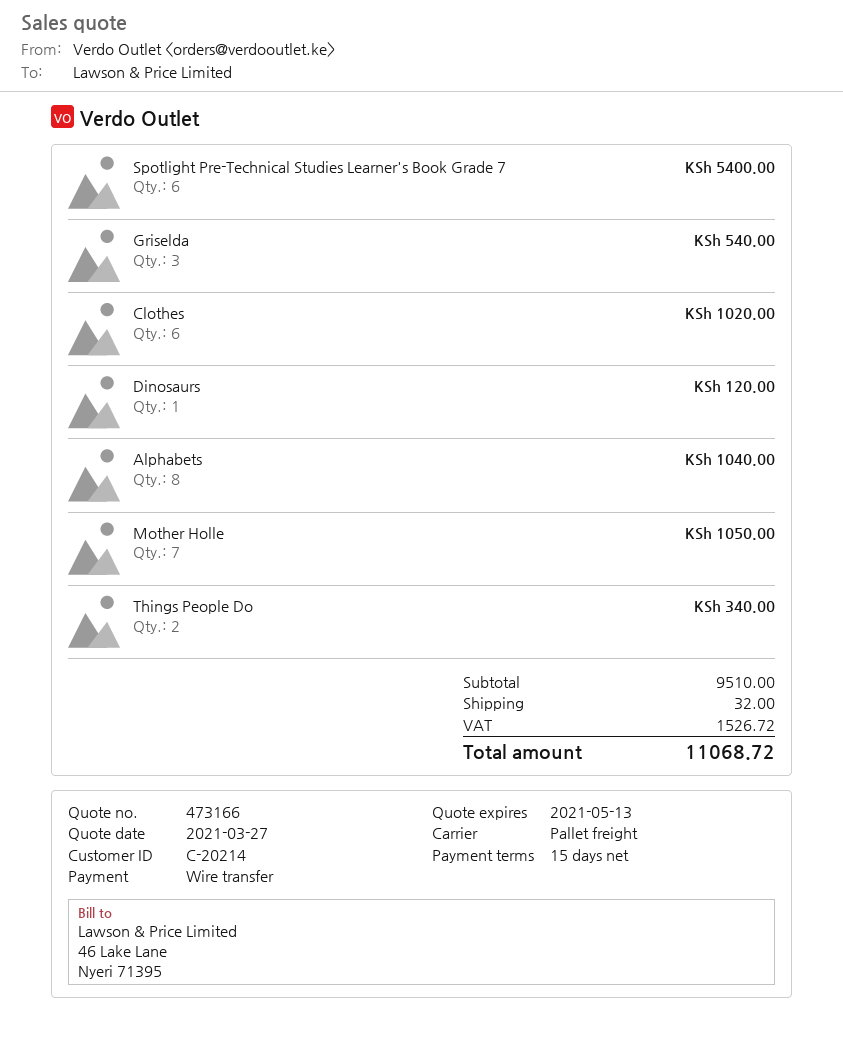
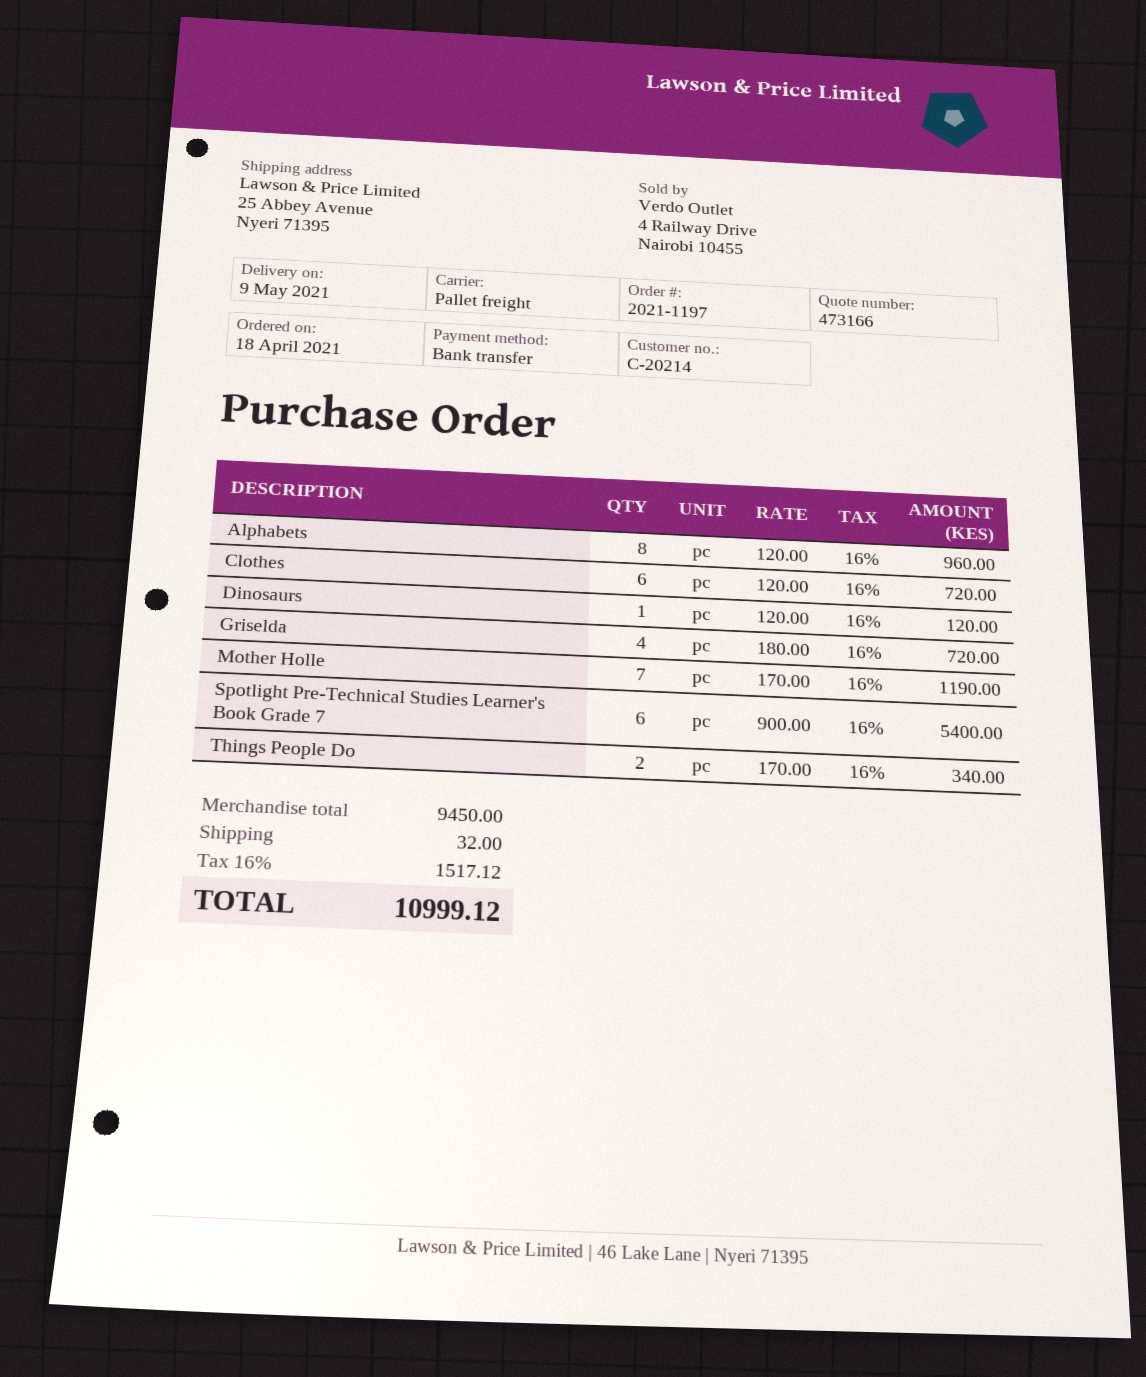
Griselda: 3 for 540.00 -> 4 for 720.00
Clothes: 6 for 1020.00 -> 6 for 720.00
Alphabets: 8 for 1040.00 -> 8 for 960.00
Mother Holle: 7 for 1050.00 -> 7 for 1190.00
subtotal: 9510.00 -> 9450.00
tax: 1526.72 -> 1517.12
total: 11068.72 -> 10999.12

